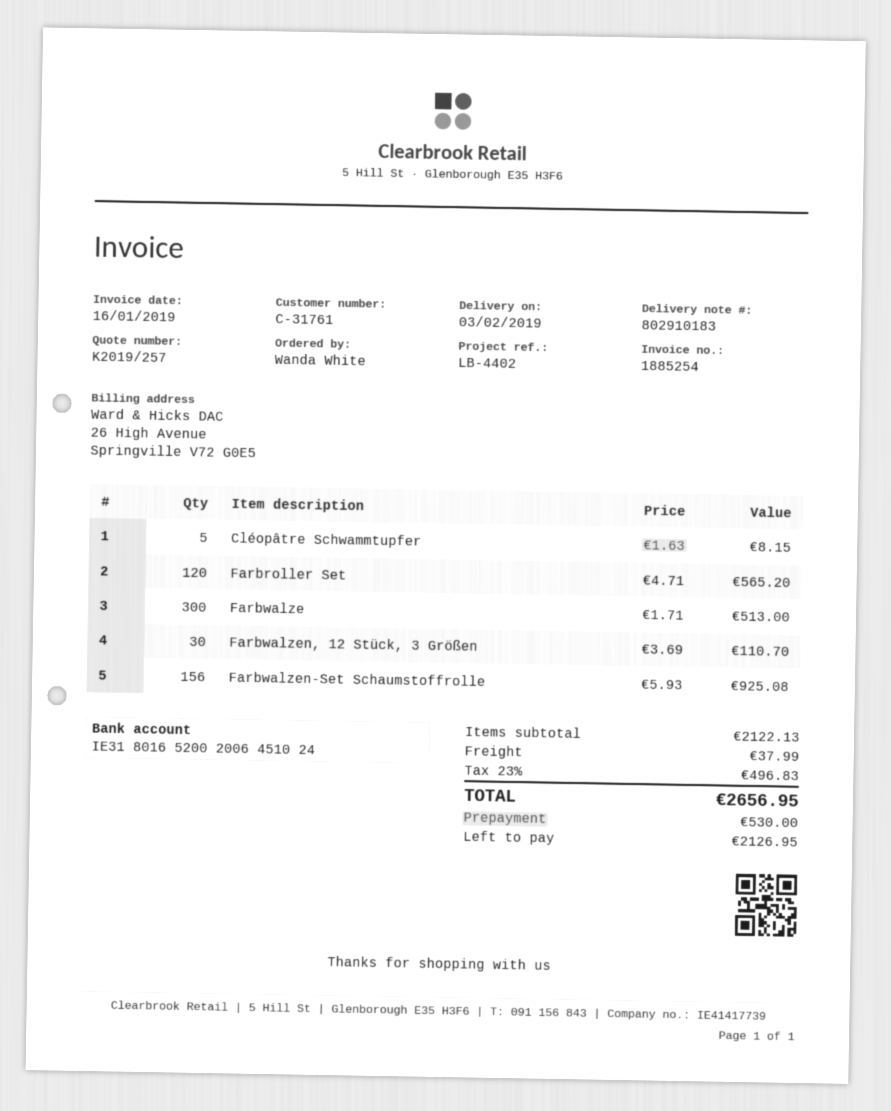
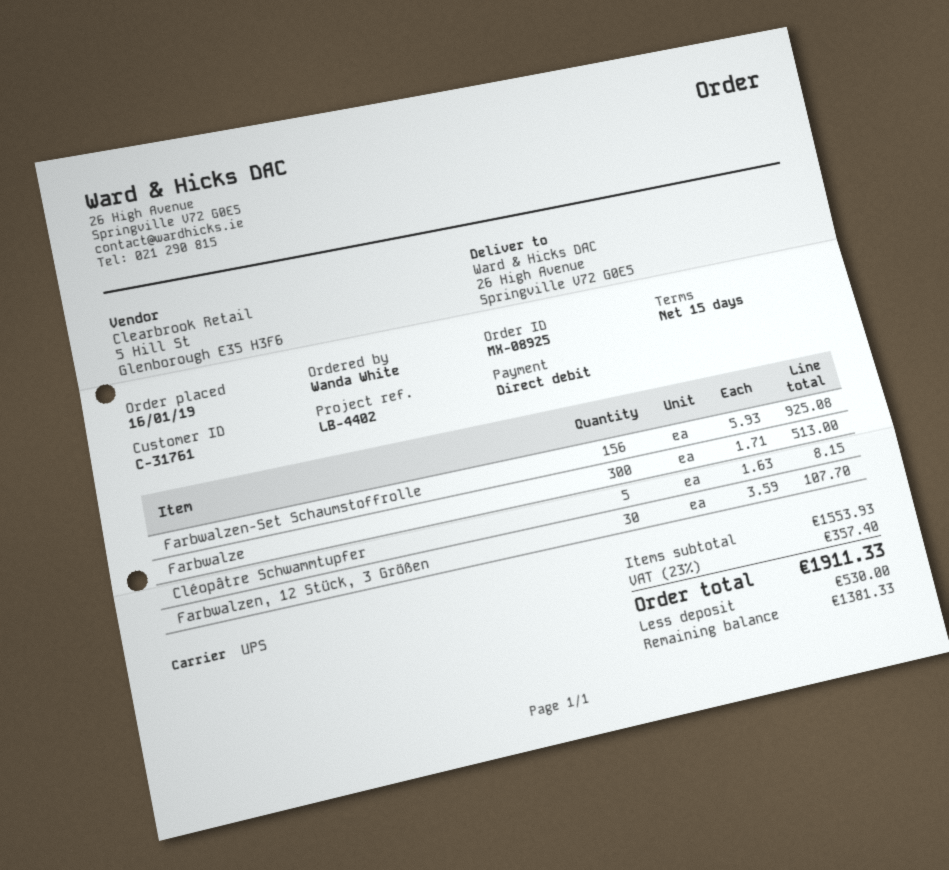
Farbroller Set: 120 x 4.71 = 565.20 -> none
Farbwalzen, 12 Stück, 3 Größen: 30 x 3.69 = 110.70 -> 30 x 3.59 = 107.70
subtotal: 2122.13 -> 1553.93
shipping: 37.99 -> none
tax: 23% = 496.83 -> 23% = 357.40
total: 2656.95 -> 1911.33
balance: 2126.95 -> 1381.33

